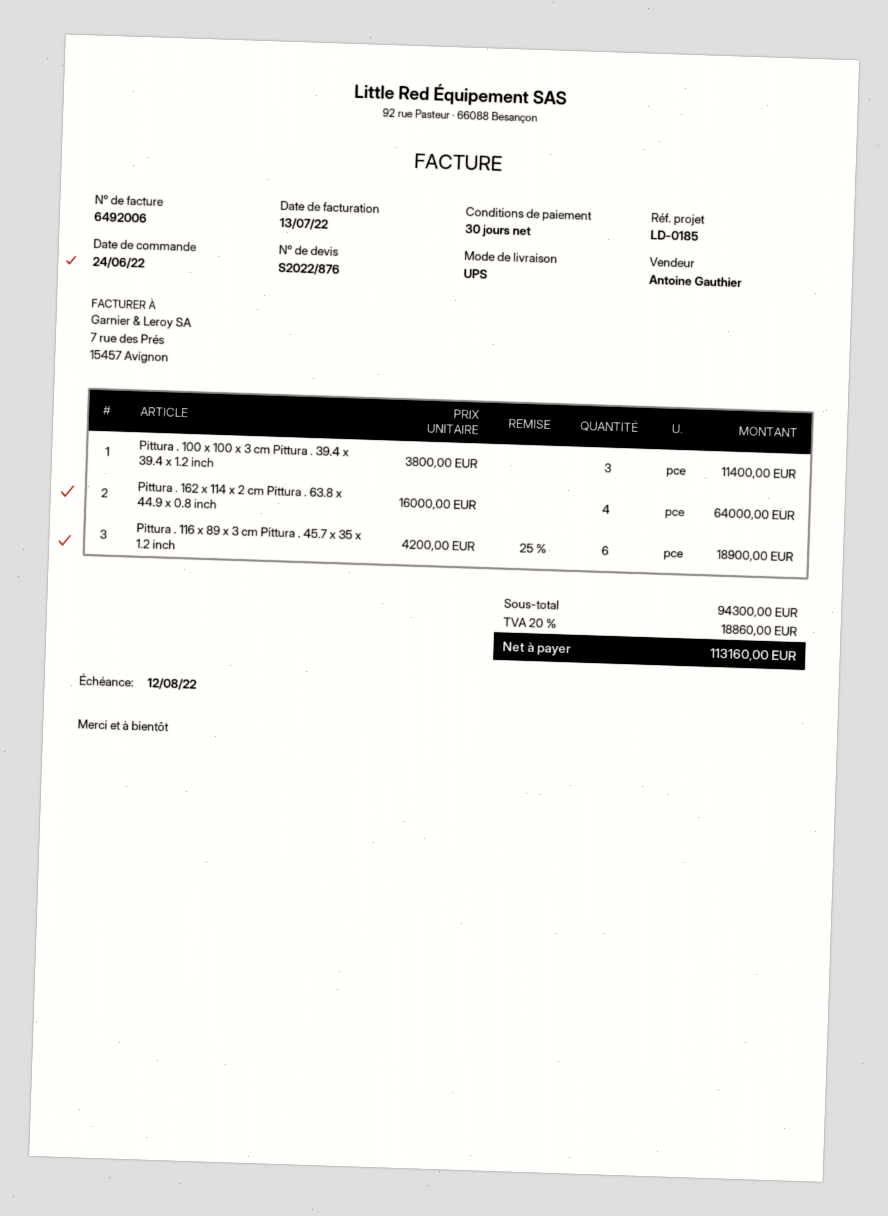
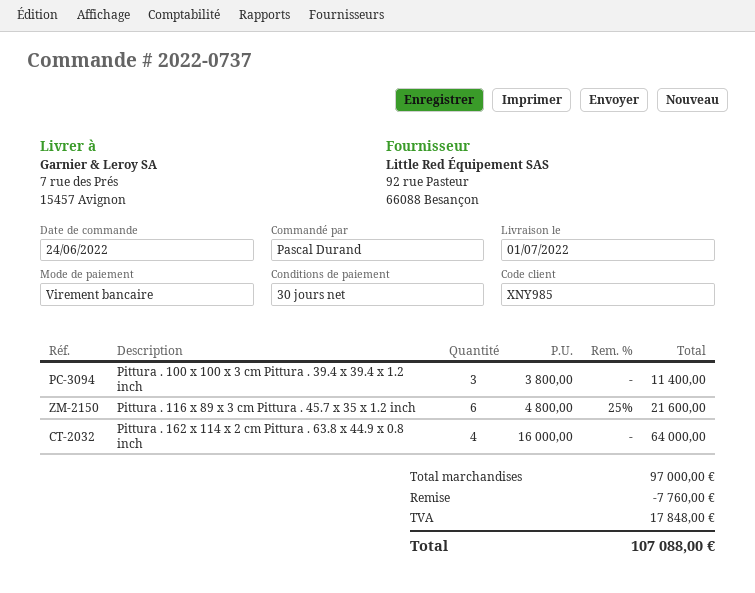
Pittura . 116 x 89 x 3 cm Pittura . 45.7 x 35 x 1.2 inch: 6 x 4200.00 - 25% = 18900.00 -> 6 x 4800.00 - 25% = 21600.00
subtotal: 94300.00 -> 97000.00
discount: none -> 7760.00
tax: 18860.00 -> 17848.00
total: 113160.00 -> 107088.00

